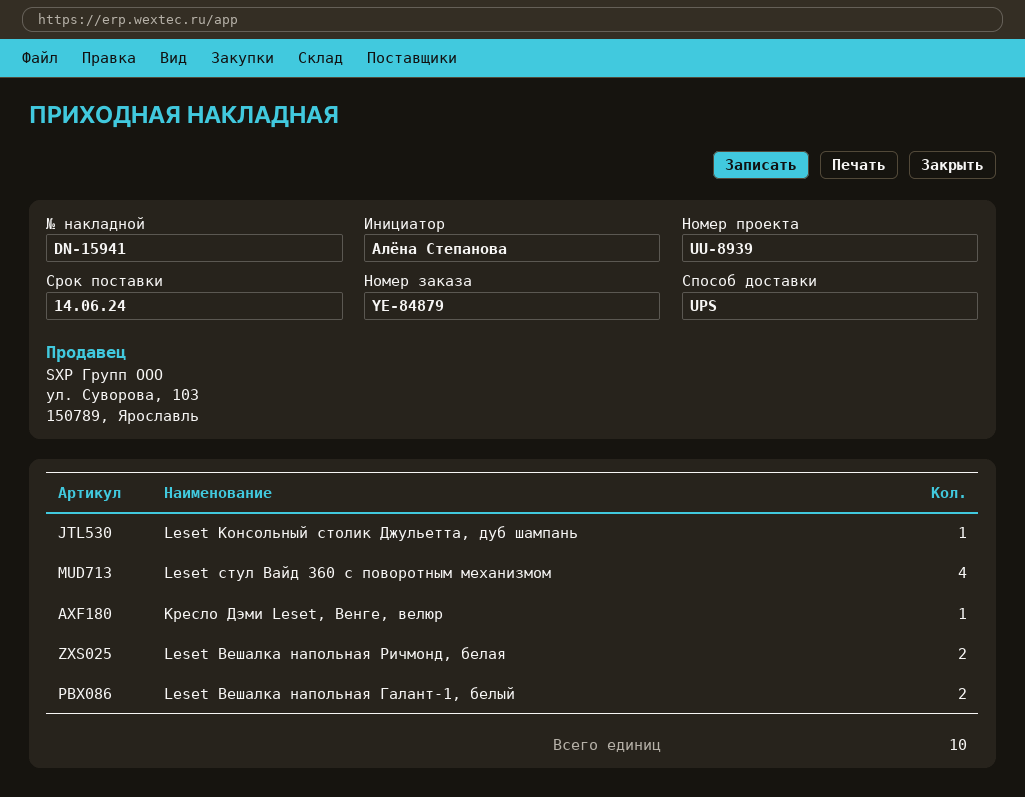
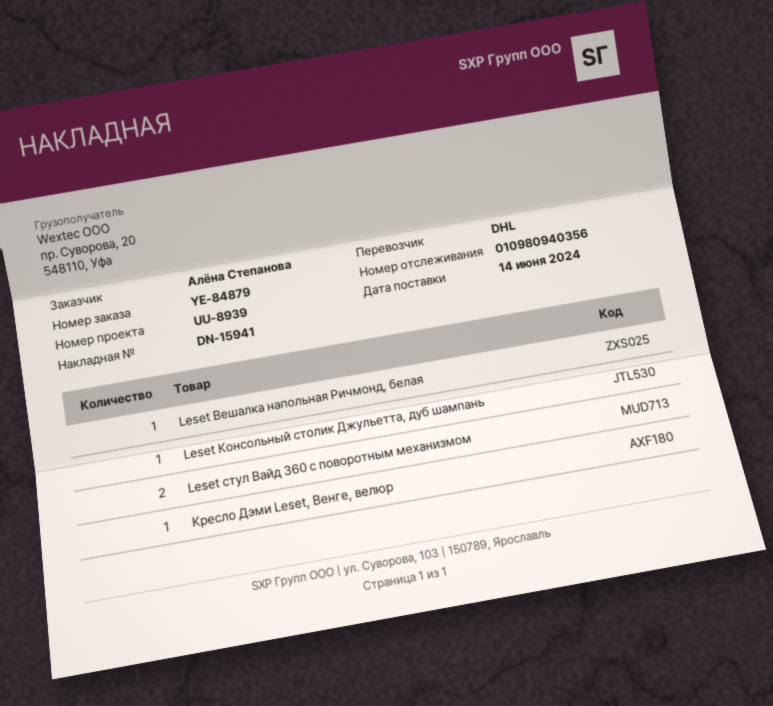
shipping method: UPS -> DHL
Leset стул Вайд 360 с поворотным механизмом: 4 -> 2
Leset Вешалка напольная Ричмонд, белая: 2 -> 1
Leset Вешалка напольная Галант-1, белый: 2 -> none

